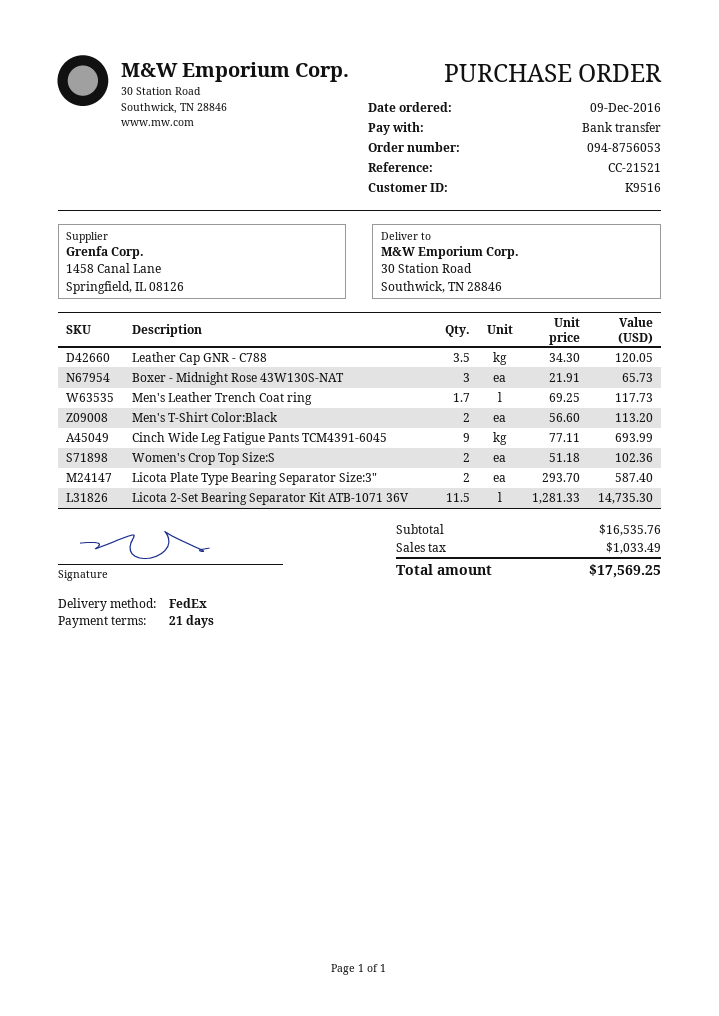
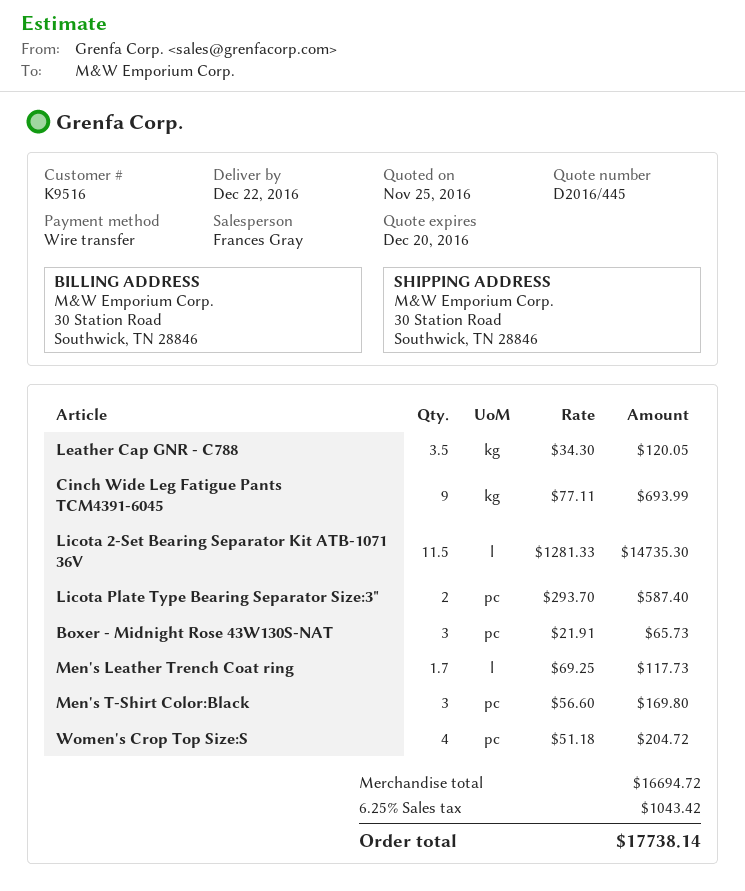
Men's T-Shirt Color:Black: 2 x 56.60 = 113.20 -> 3 x 56.60 = 169.80
Women's Crop Top Size:S: 2 x 51.18 = 102.36 -> 4 x 51.18 = 204.72
subtotal: 16535.76 -> 16694.72
tax: 1033.49 -> 1043.42
total: 17569.25 -> 17738.14

